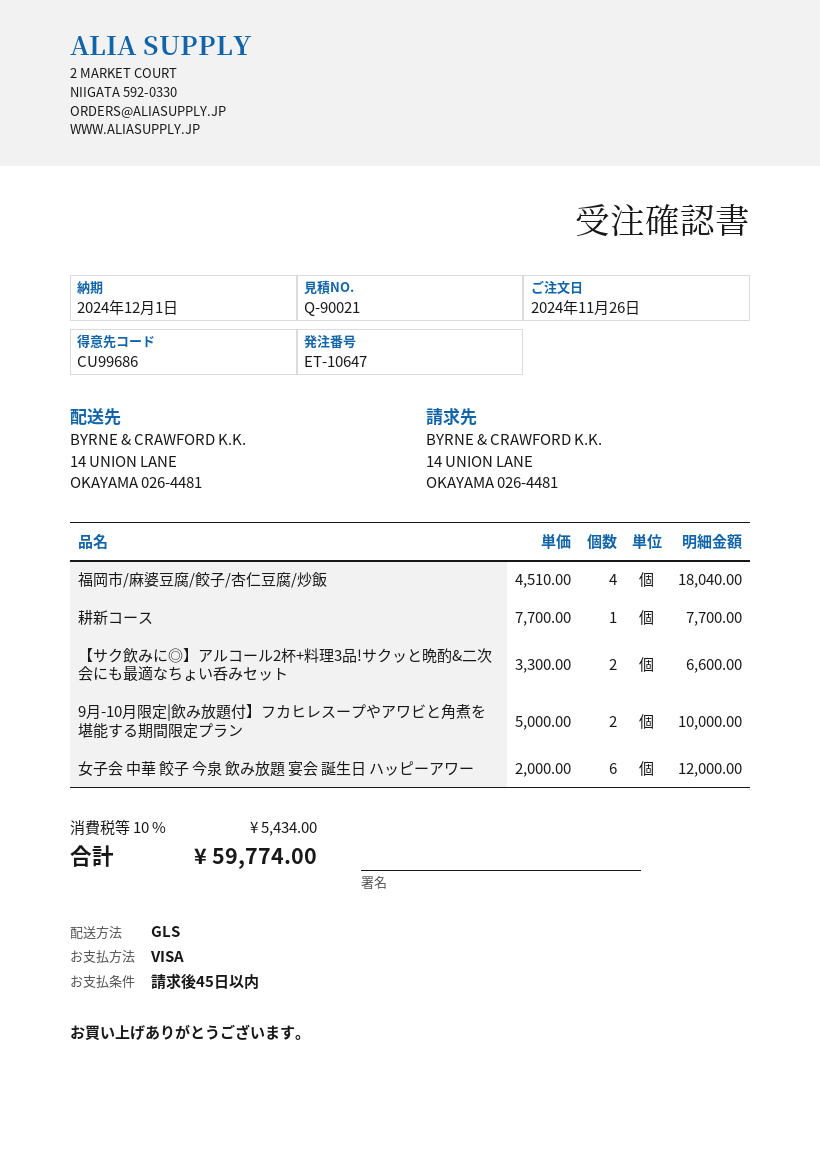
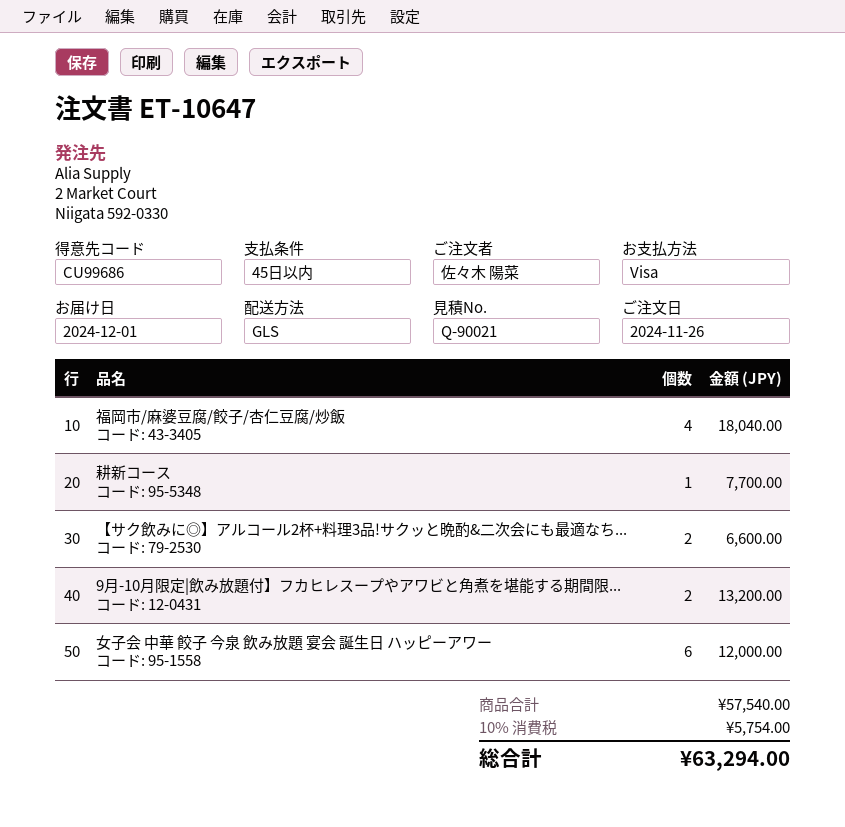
9月-10月限定|飲み放題付】フカヒレスープやアワビと角煮を堪能する期間限定プラン: 2 for 10000.00 -> 2 for 13200.00
tax: 10% = 5434.00 -> 10% = 5754.00
total: 59774.00 -> 63294.00

